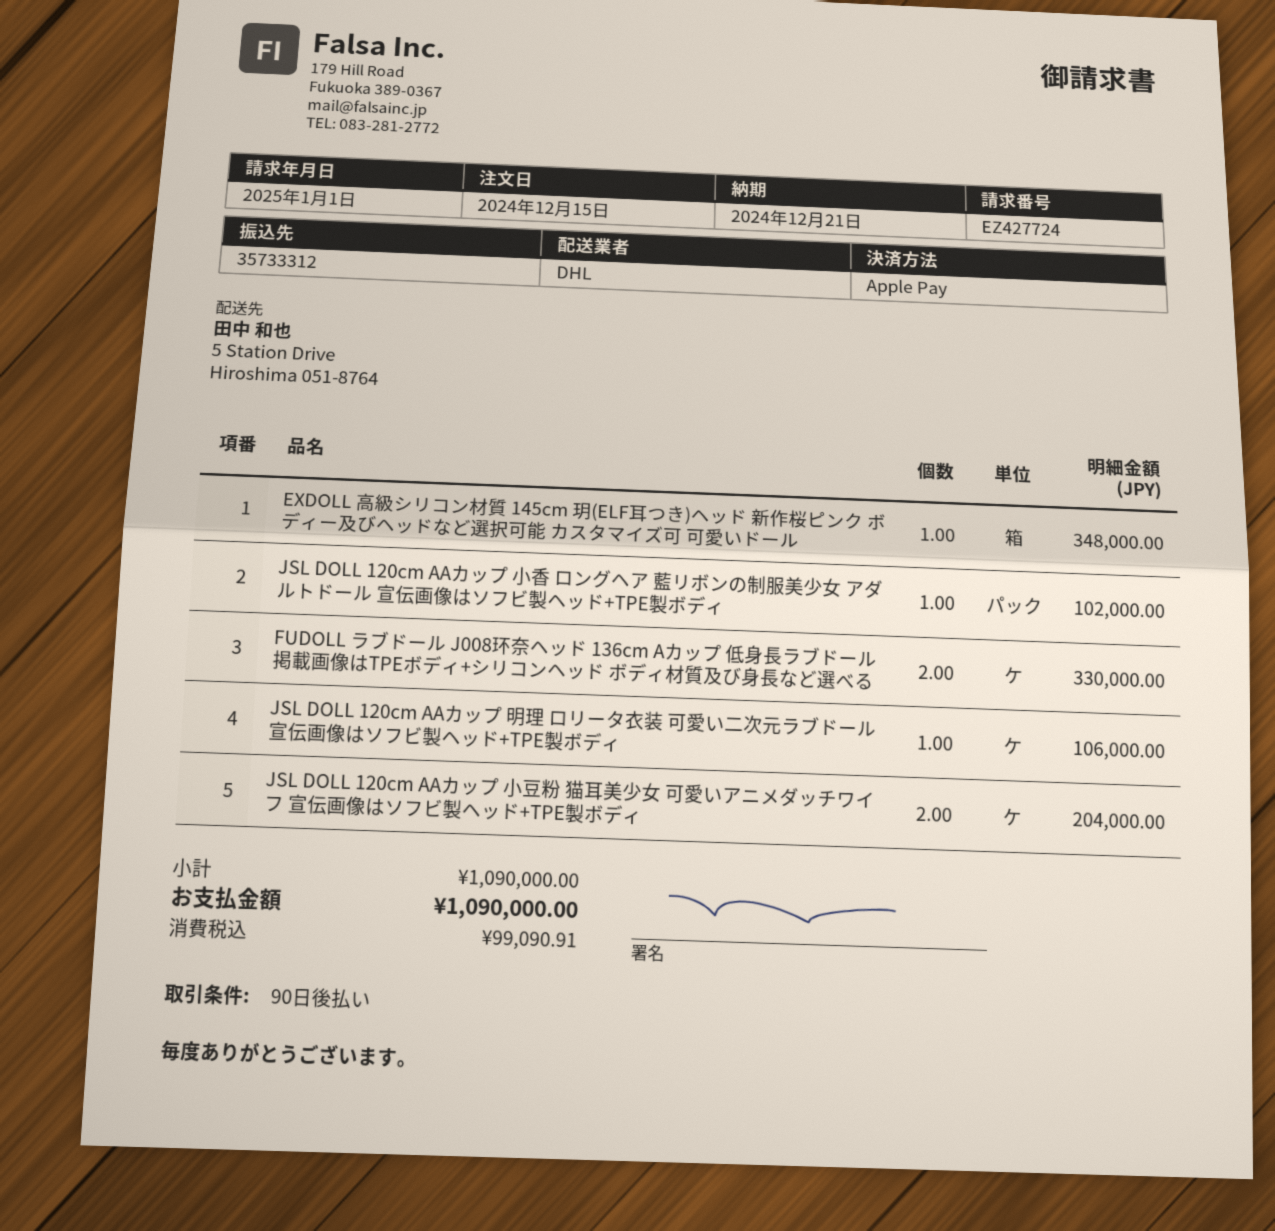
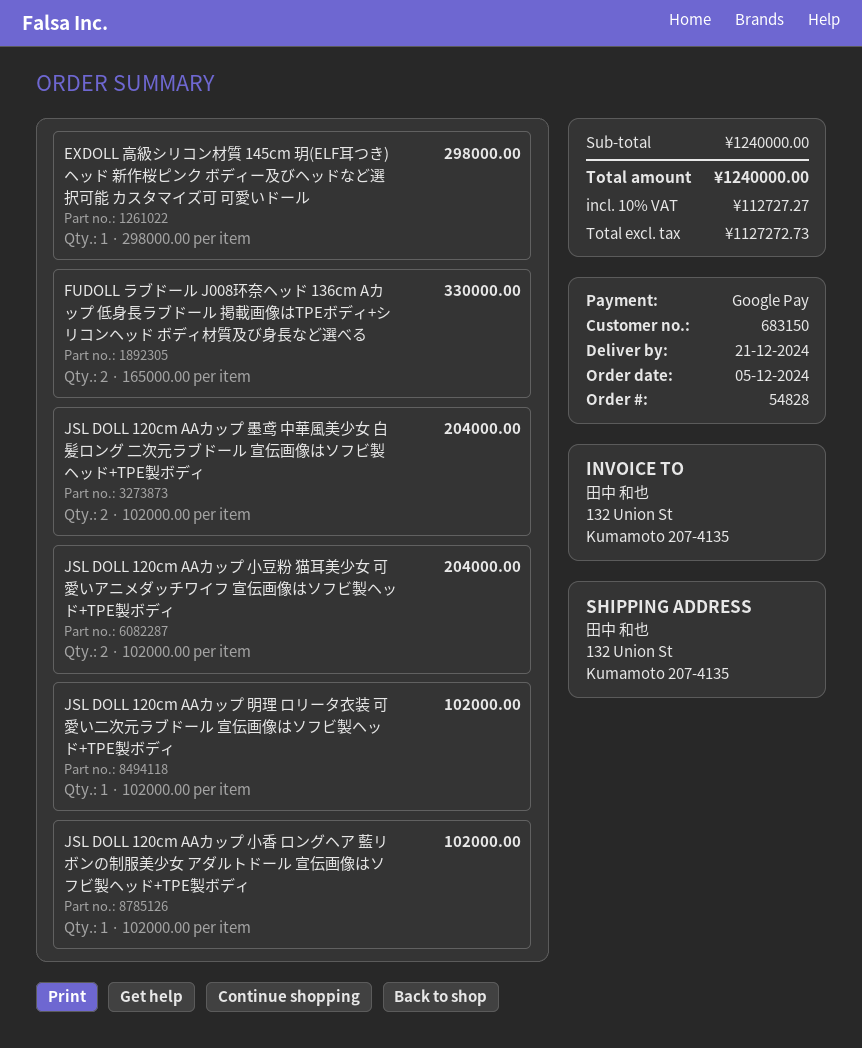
order date: 2024-12-15 -> 2024-12-05
payment method: Apple Pay -> Google Pay
ship to: 5 Station Drive, Hiroshima 051-8764 -> 132 Union St, Kumamoto 207-4135
EXDOLL 高級シリコン材質 145cm 玥(ELF耳つき)ヘッド 新作桜ピンク ボディー及びヘッドなど選択可能 カスタマイズ可 可愛いドール: 1 for 348000.00 -> 1 for 298000.00
JSL DOLL 120cm AAカップ 明理 ロリータ衣装 可愛い二次元ラブドール 宣伝画像はソフビ製ヘッド+TPE製ボディ: 1 for 106000.00 -> 1 for 102000.00
JSL DOLL 120cm AAカップ 墨鸢 中華風美少女 白髪ロング 二次元ラブドール 宣伝画像はソフビ製ヘッド+TPE製ボディ: none -> 2 for 204000.00
subtotal: 1090000.00 -> 1240000.00
tax: 99090.91 -> 112727.27
total: 1090000.00 -> 1240000.00

